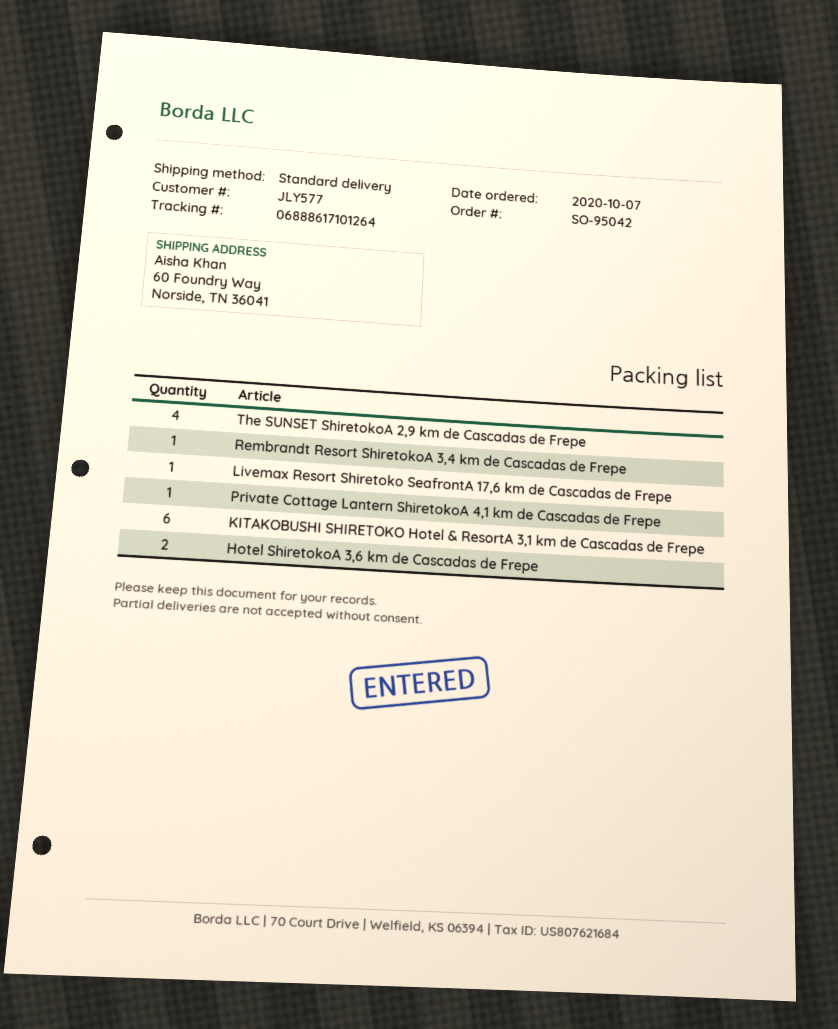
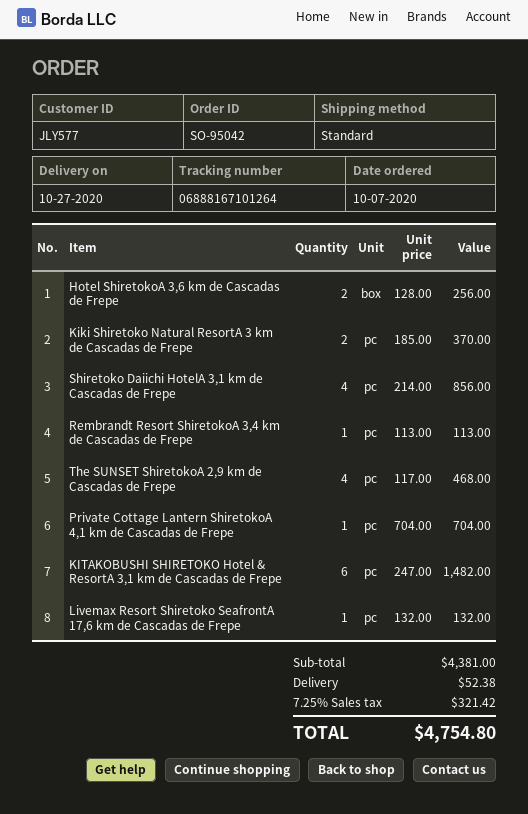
tracking number: 06888617101264 -> 06888167101264
Kiki Shiretoko Natural ResortA 3 km de Cascadas de Frepe: none -> 2
Shiretoko Daiichi HotelA 3,1 km de Cascadas de Frepe: none -> 4

